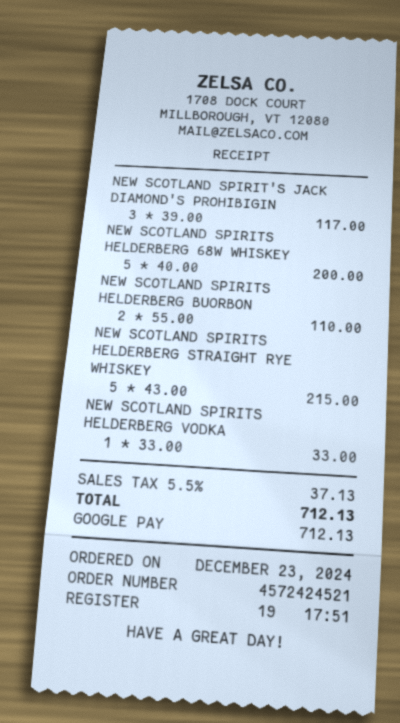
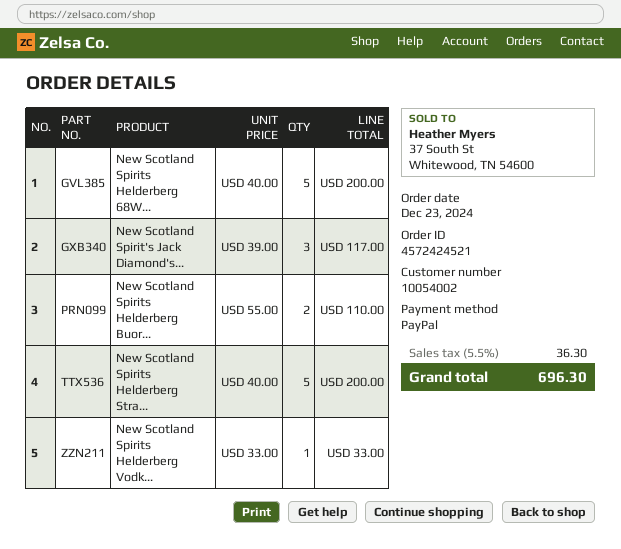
payment method: Google Pay -> PayPal
NEW SCOTLAND SPIRITS HELDERBERG STRAIGHT RYE WHISKEY: 5 x 43.00 = 215.00 -> 5 x 40.00 = 200.00
tax: 5.5% = 37.13 -> 5.5% = 36.30
total: 712.13 -> 696.30

